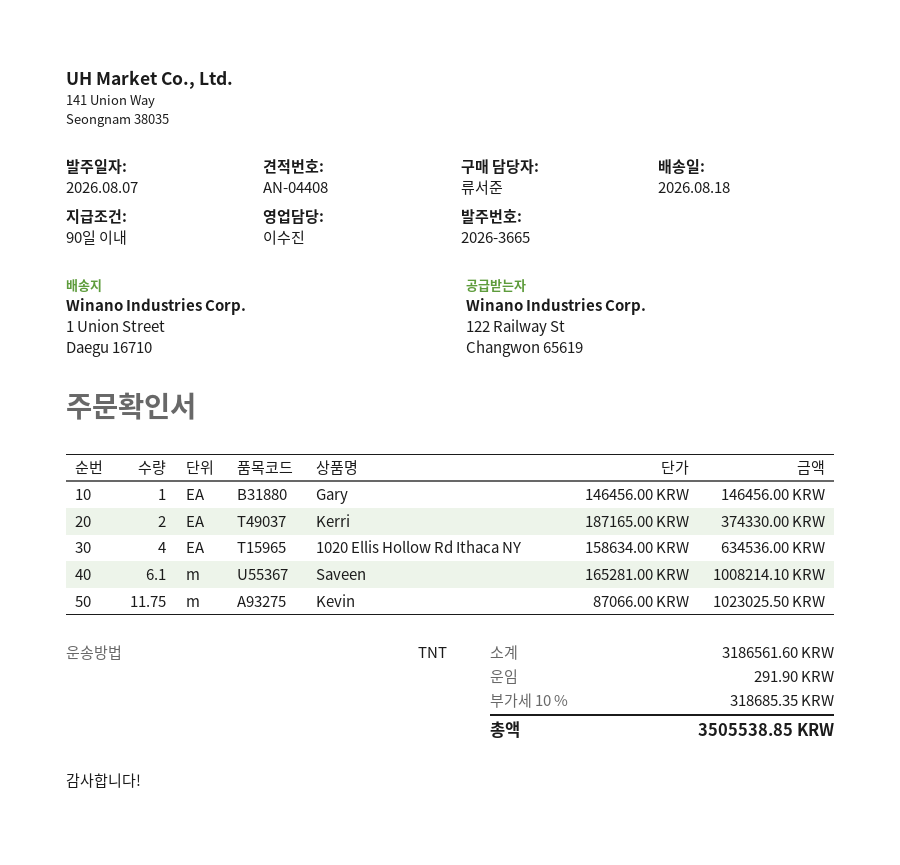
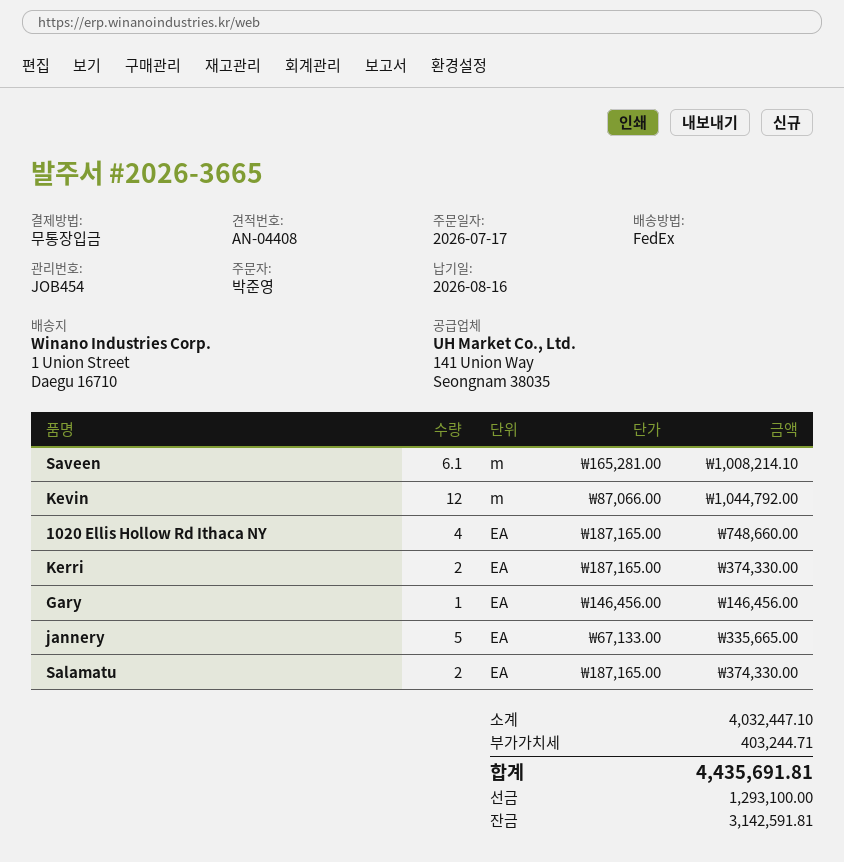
order date: 2026-08-07 -> 2026-07-17
delivery date: 2026-08-18 -> 2026-08-16
ordered by: 류서준 -> 박준영
shipping method: TNT -> FedEx
1020 Ellis Hollow Rd Ithaca NY: 4 x 158634.00 = 634536.00 -> 4 x 187165.00 = 748660.00
Kevin: 11.75 x 87066.00 = 1023025.50 -> 12 x 87066.00 = 1044792.00
jannery: none -> 5 x 67133.00 = 335665.00
Salamatu: none -> 2 x 187165.00 = 374330.00
subtotal: 3186561.60 -> 4032447.10
shipping: 291.90 -> none
tax: 318685.35 -> 403244.71
total: 3505538.85 -> 4435691.81

